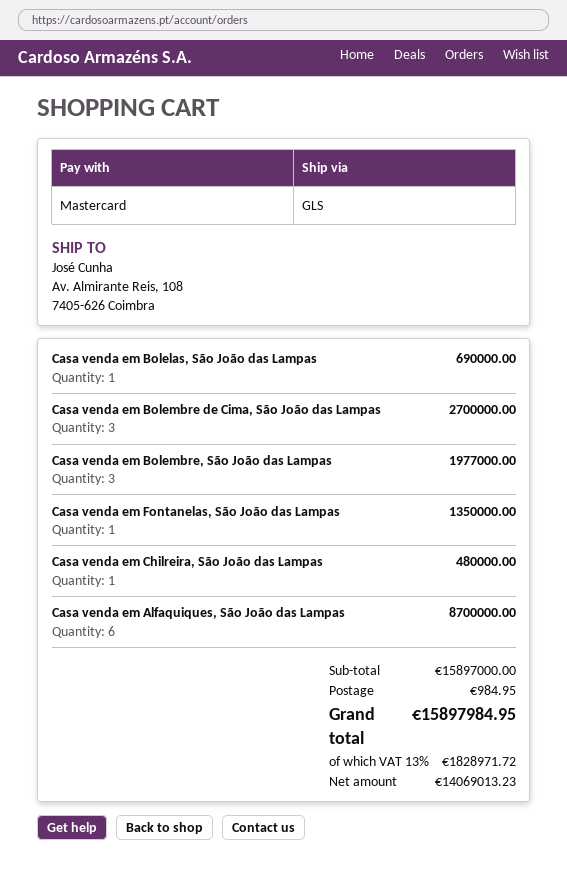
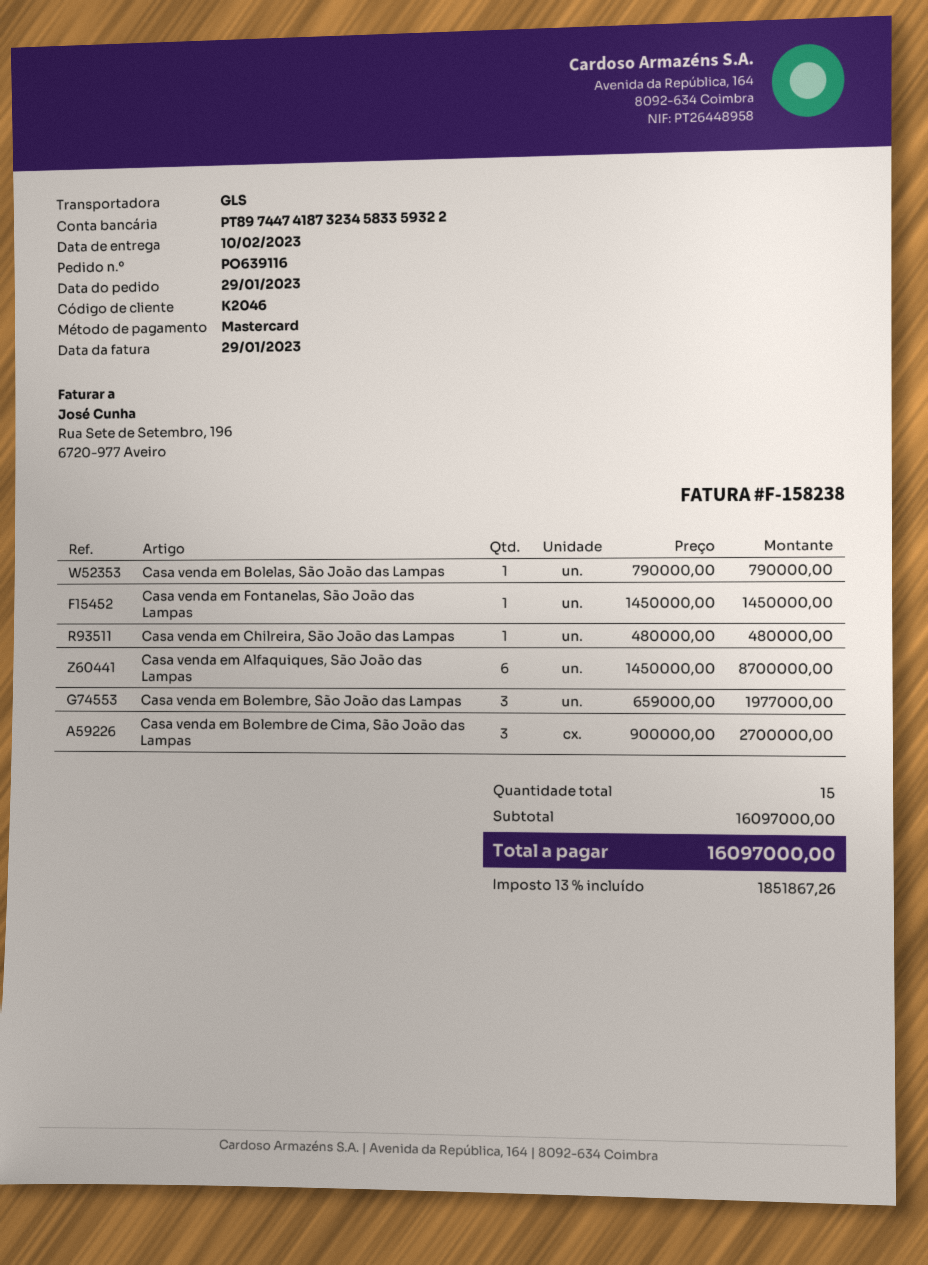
Casa venda em Bolelas, São João das Lampas: 1 for 690000.00 -> 1 for 790000.00
Casa venda em Fontanelas, São João das Lampas: 1 for 1350000.00 -> 1 for 1450000.00
subtotal: 15897000.00 -> 16097000.00
shipping: 984.95 -> none
tax: 13% = 1828971.72 -> 13% = 1851867.26
total: 15897984.95 -> 16097000.00

